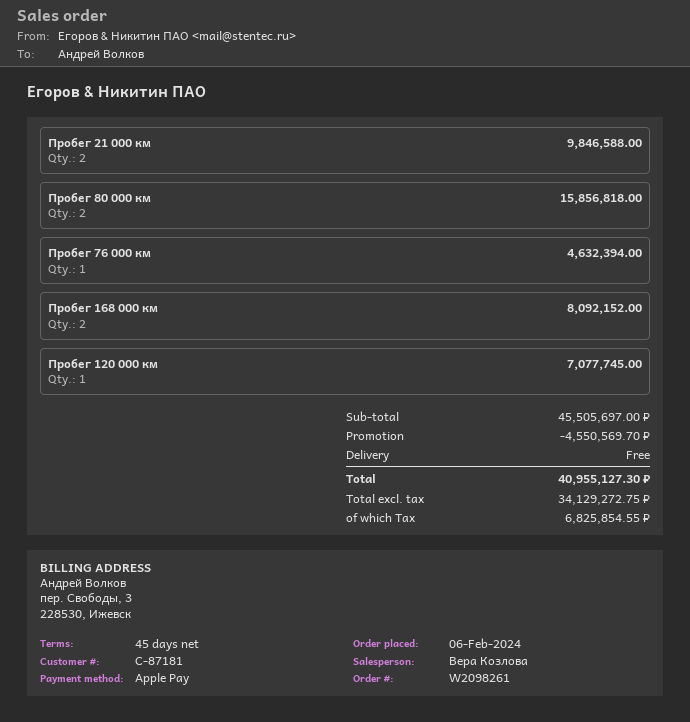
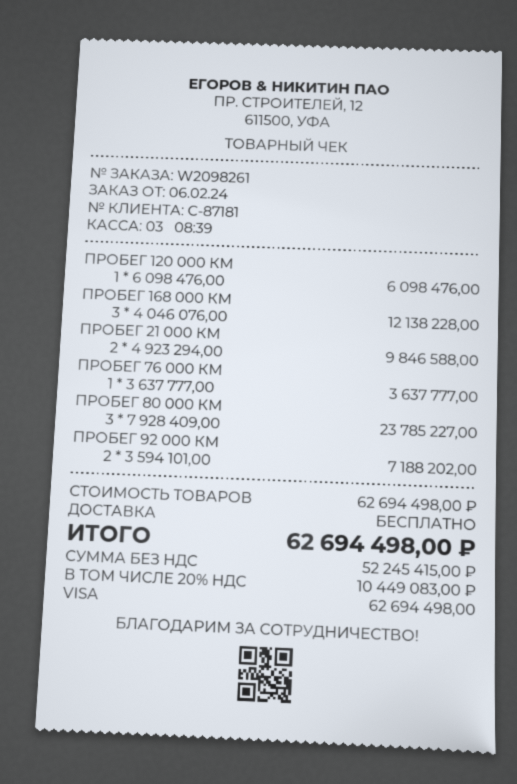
payment method: Apple Pay -> Visa
Пробег 80 000 км: 2 for 15856818.00 -> 3 for 23785227.00
Пробег 76 000 км: 1 for 4632394.00 -> 1 for 3637777.00
Пробег 168 000 км: 2 for 8092152.00 -> 3 for 12138228.00
Пробег 120 000 км: 1 for 7077745.00 -> 1 for 6098476.00
ПРОБЕГ 92 000 КМ: none -> 2 for 7188202.00
subtotal: 45505697.00 -> 62694498.00
discount: 4550569.70 -> none
net: 34129272.75 -> 52245415.00
tax: 6825854.55 -> 10449083.00
total: 40955127.30 -> 62694498.00

